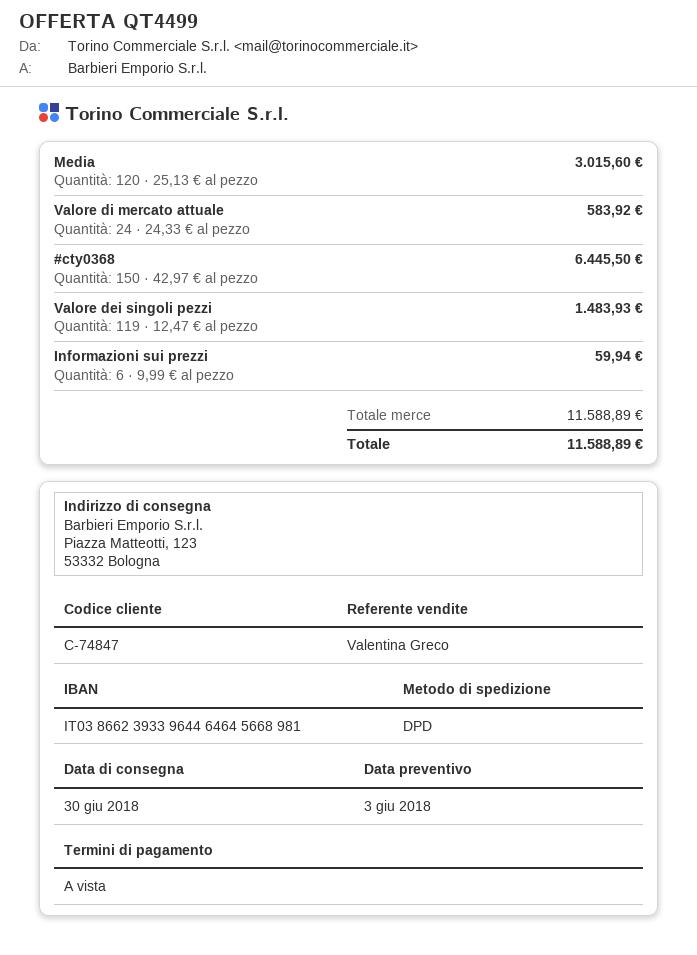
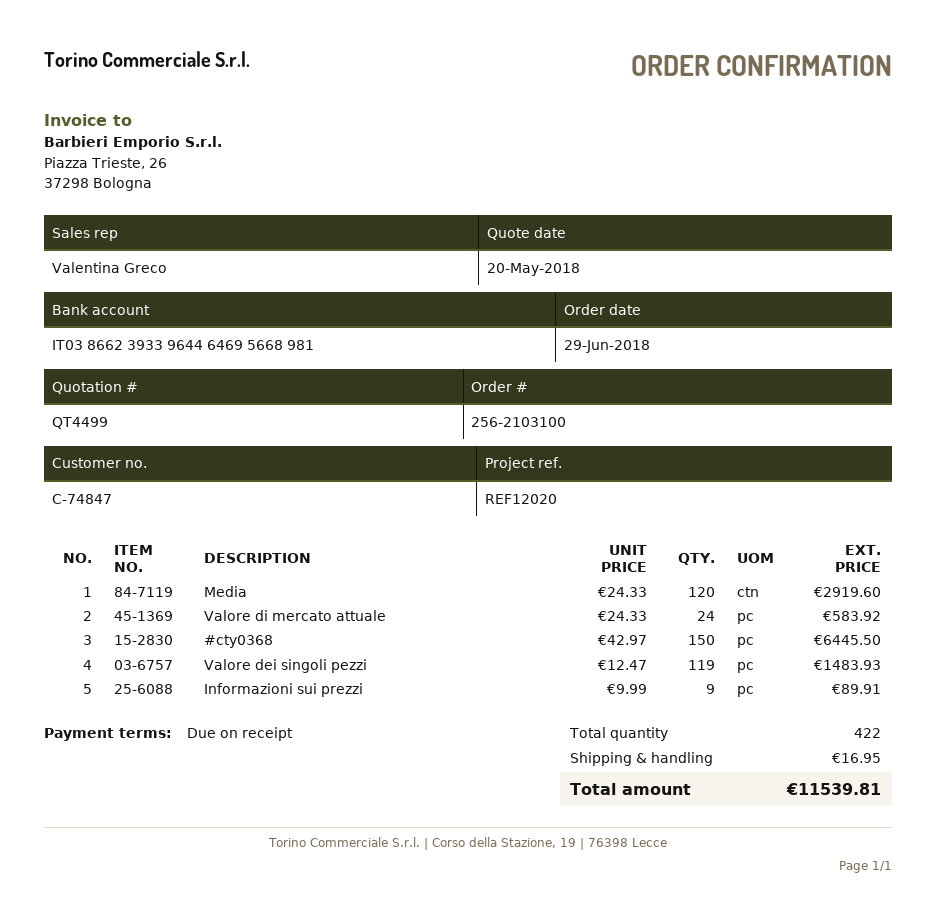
quote date: 2018-06-03 -> 2018-05-20
bank account: IT0386623933964464645668981 -> IT0386623933964464695668981
Media: 120 x 25.13 = 3015.60 -> 120 x 24.33 = 2919.60
Informazioni sui prezzi: 6 x 9.99 = 59.94 -> 9 x 9.99 = 89.91
shipping: none -> 16.95
total: 11588.89 -> 11539.81

